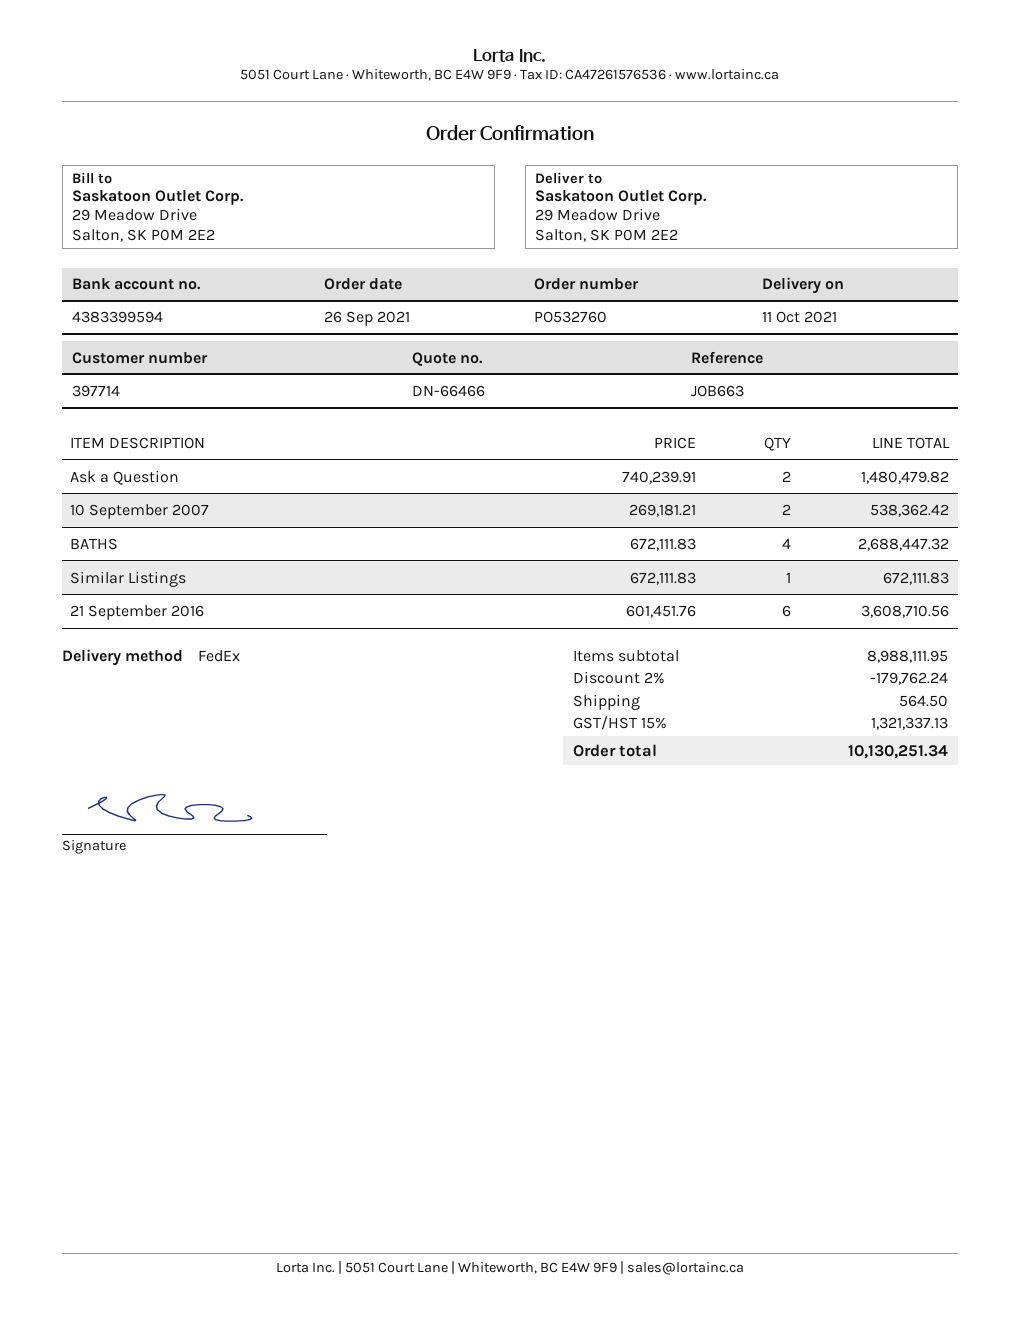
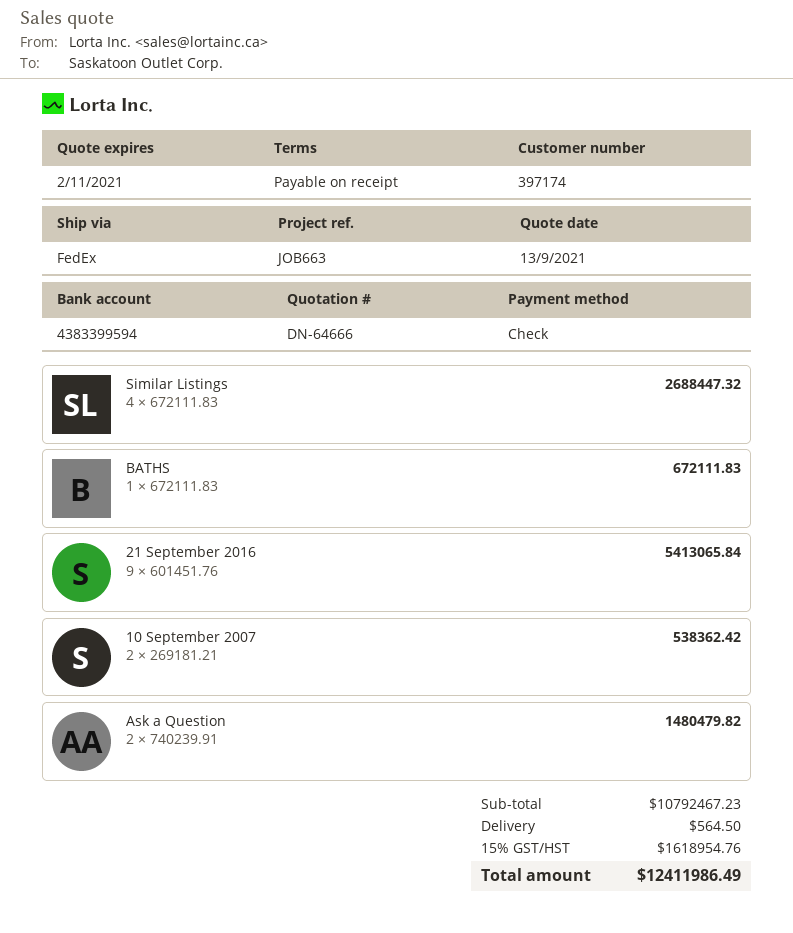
quote number: DN-66466 -> DN-64666
customer number: 397714 -> 397174
BATHS: 4 x 672111.83 = 2688447.32 -> 1 x 672111.83 = 672111.83
Similar Listings: 1 x 672111.83 = 672111.83 -> 4 x 672111.83 = 2688447.32
21 September 2016: 6 x 601451.76 = 3608710.56 -> 9 x 601451.76 = 5413065.84
subtotal: 8988111.95 -> 10792467.23
discount: 2% = 179762.24 -> none
tax: 15% = 1321337.13 -> 15% = 1618954.76
total: 10130251.34 -> 12411986.49

